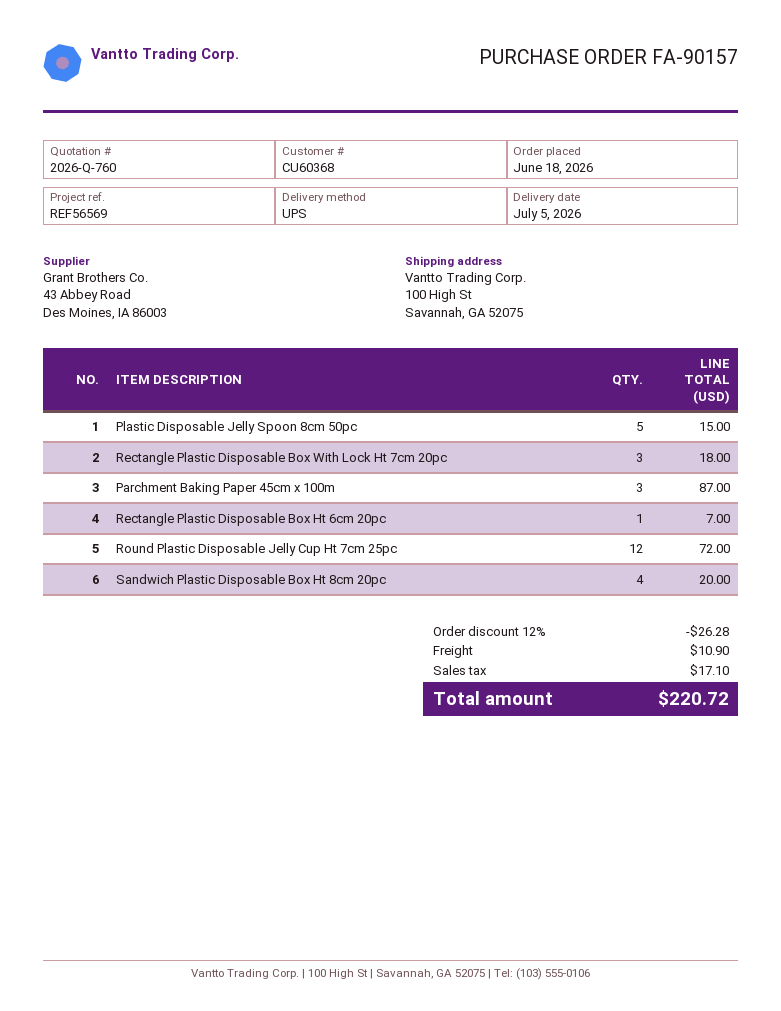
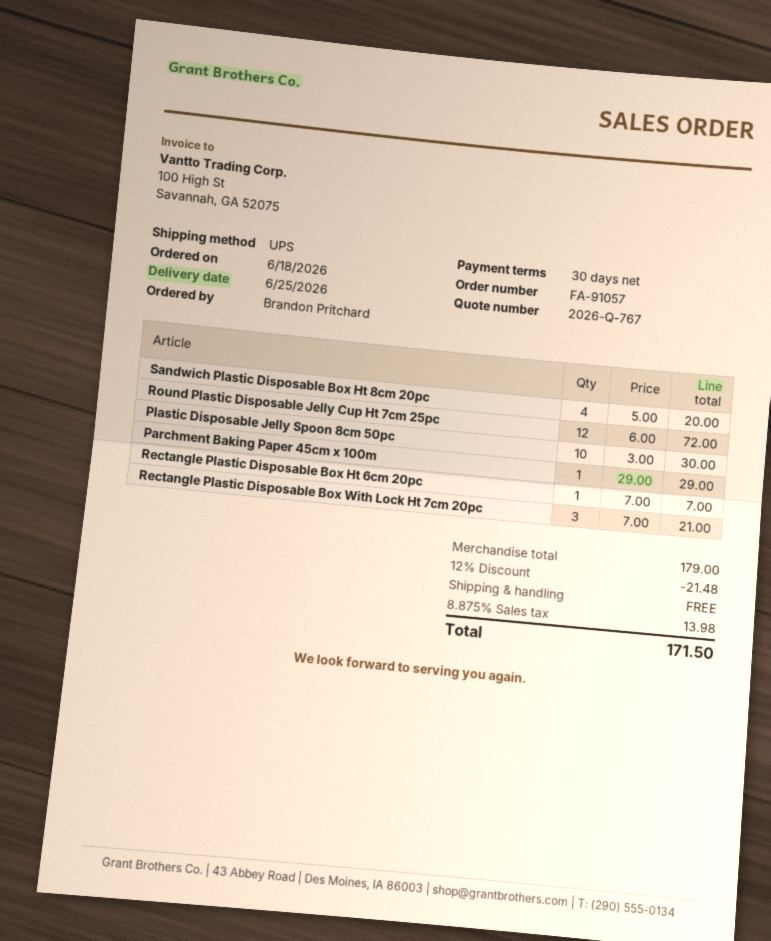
quote number: 2026-Q-760 -> 2026-Q-767
order number: FA-90157 -> FA-91057
delivery date: 2026-07-05 -> 2026-06-25
Plastic Disposable Jelly Spoon 8cm 50pc: 5 for 15.00 -> 10 for 30.00
Rectangle Plastic Disposable Box With Lock Ht 7cm 20pc: 3 for 18.00 -> 3 for 21.00
Parchment Baking Paper 45cm x 100m: 3 for 87.00 -> 1 for 29.00
discount: 12% = 26.28 -> 12% = 21.48
shipping: 10.90 -> 0.00
tax: 17.10 -> 13.98
total: 220.72 -> 171.50

